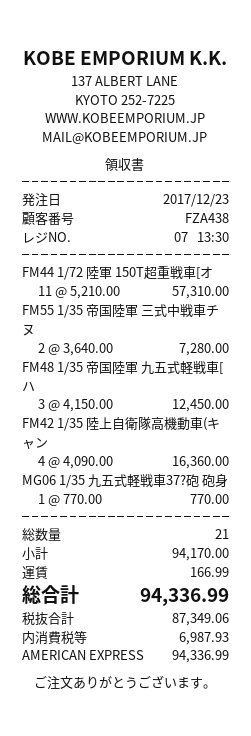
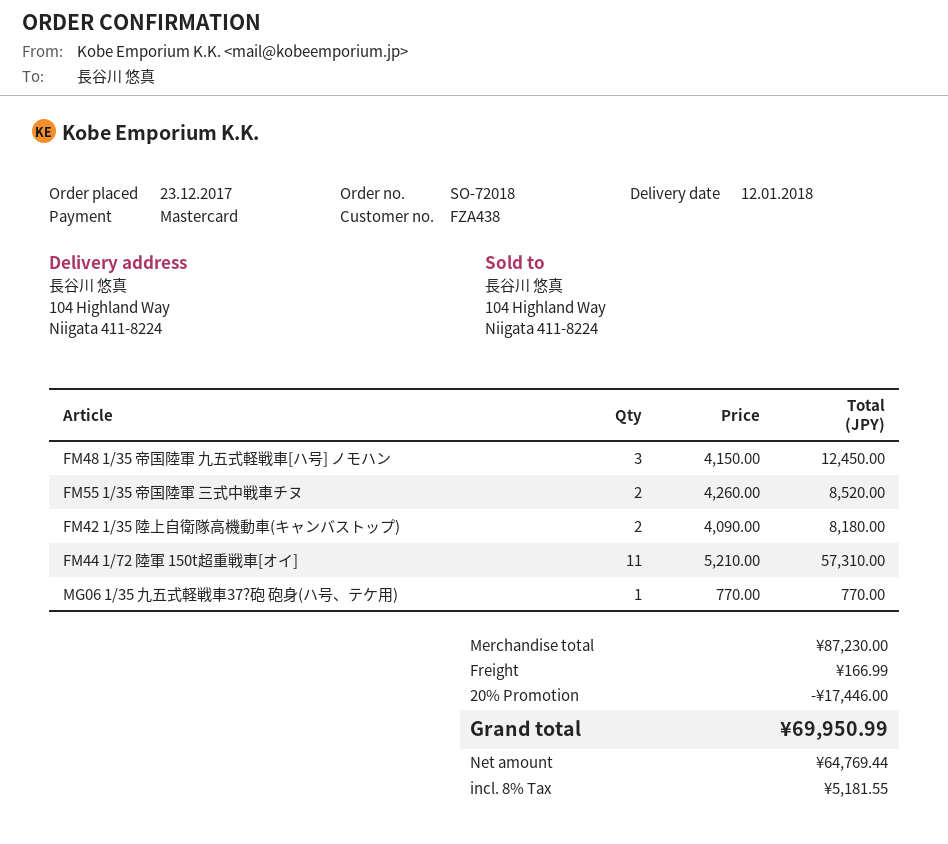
payment method: American Express -> Mastercard
FM55 1/35 帝国陸軍 三式中戦車チヌ: 2 x 3640.00 = 7280.00 -> 2 x 4260.00 = 8520.00
FM42 1/35 陸上自衛隊高機動車(キャン: 4 x 4090.00 = 16360.00 -> 2 x 4090.00 = 8180.00
subtotal: 94170.00 -> 87230.00
discount: none -> 20% = 17446.00
net: 87349.06 -> 64769.44
tax: 6987.93 -> 5181.55
total: 94336.99 -> 69950.99

